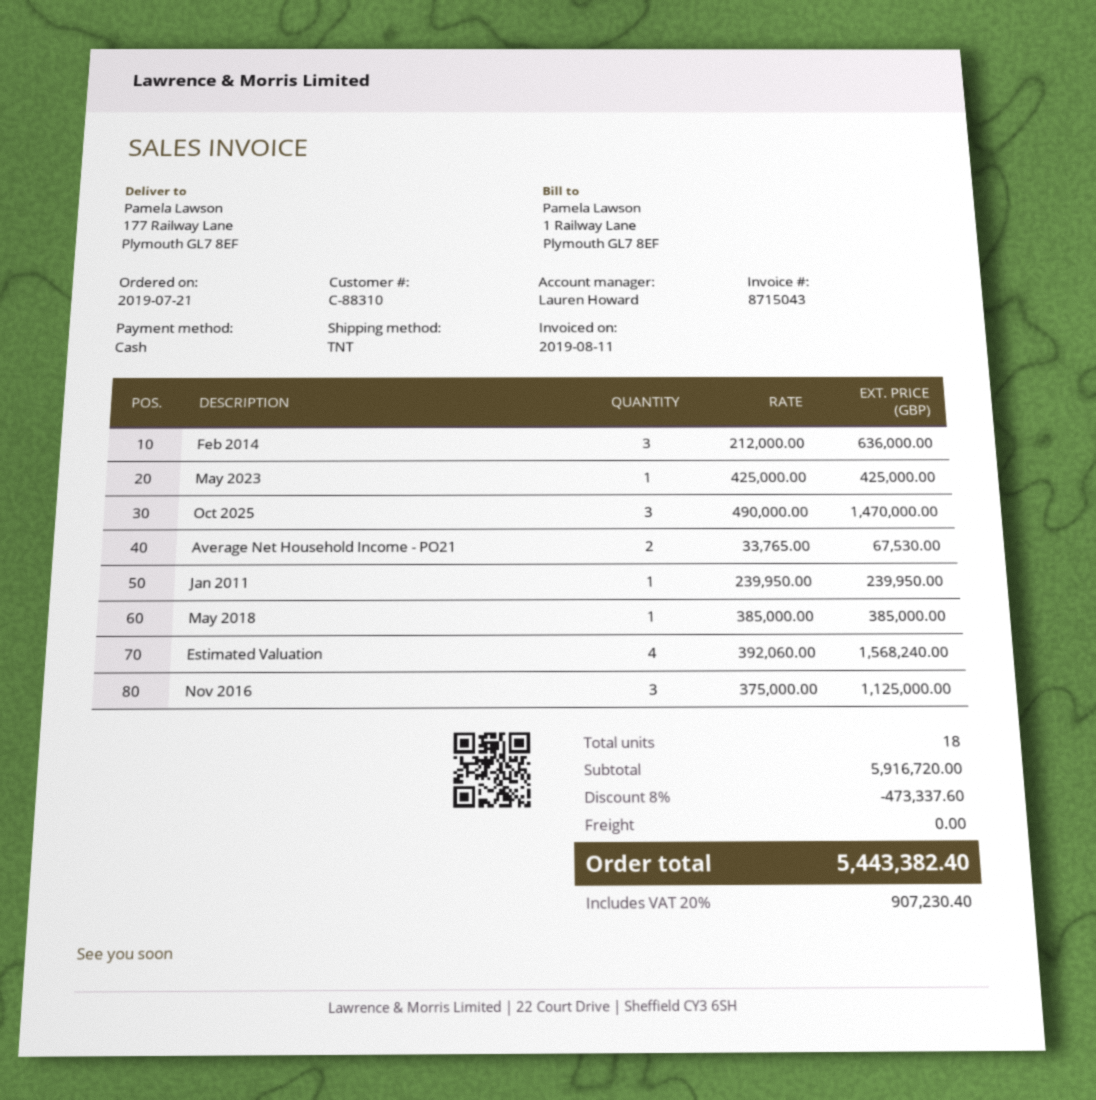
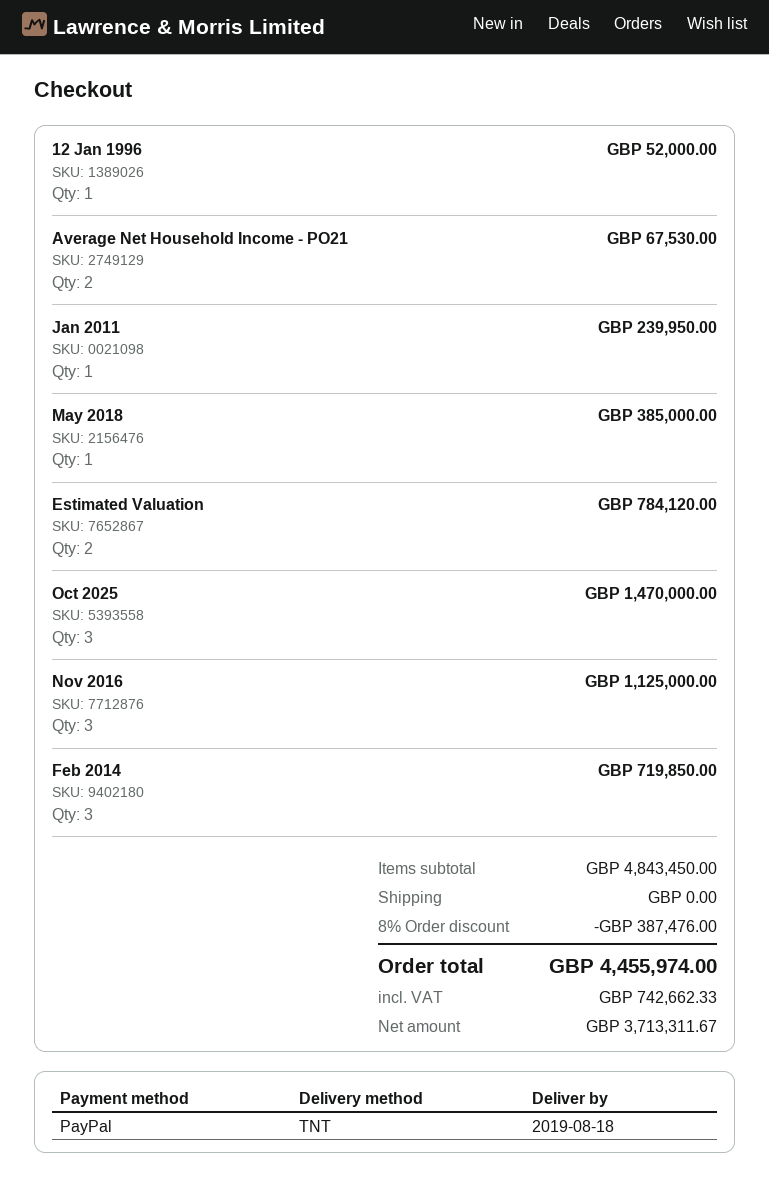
payment method: cash -> PayPal
Feb 2014: 3 for 636000.00 -> 3 for 719850.00
May 2023: 1 for 425000.00 -> none
Estimated Valuation: 4 for 1568240.00 -> 2 for 784120.00
12 Jan 1996: none -> 1 for 52000.00
subtotal: 5916720.00 -> 4843450.00
discount: 8% = 473337.60 -> 8% = 387476.00
tax: 907230.40 -> 742662.33
total: 5443382.40 -> 4455974.00

